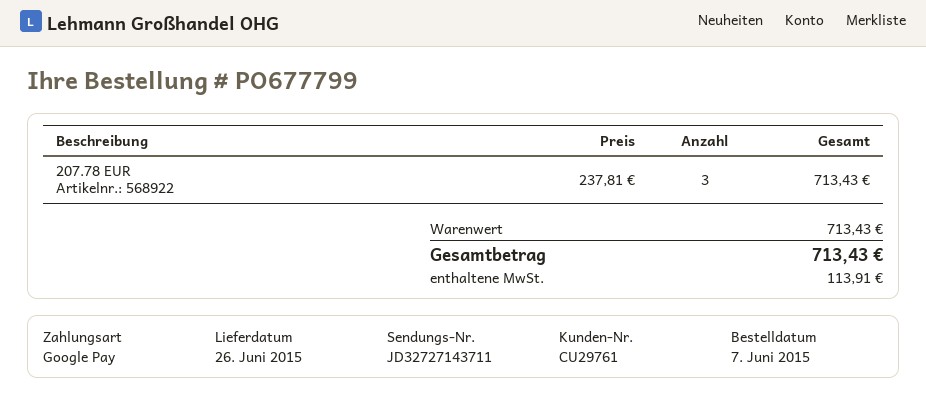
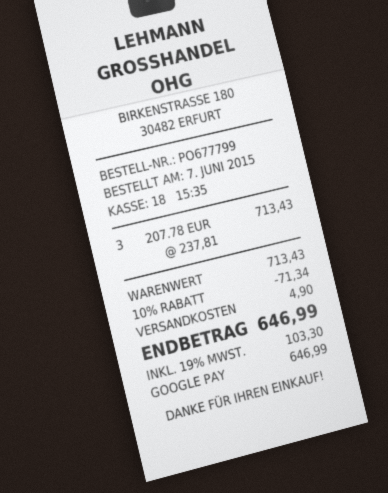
discount: none -> 10% = 71.34
shipping: none -> 4.90
tax: 113.91 -> 103.30
total: 713.43 -> 646.99

